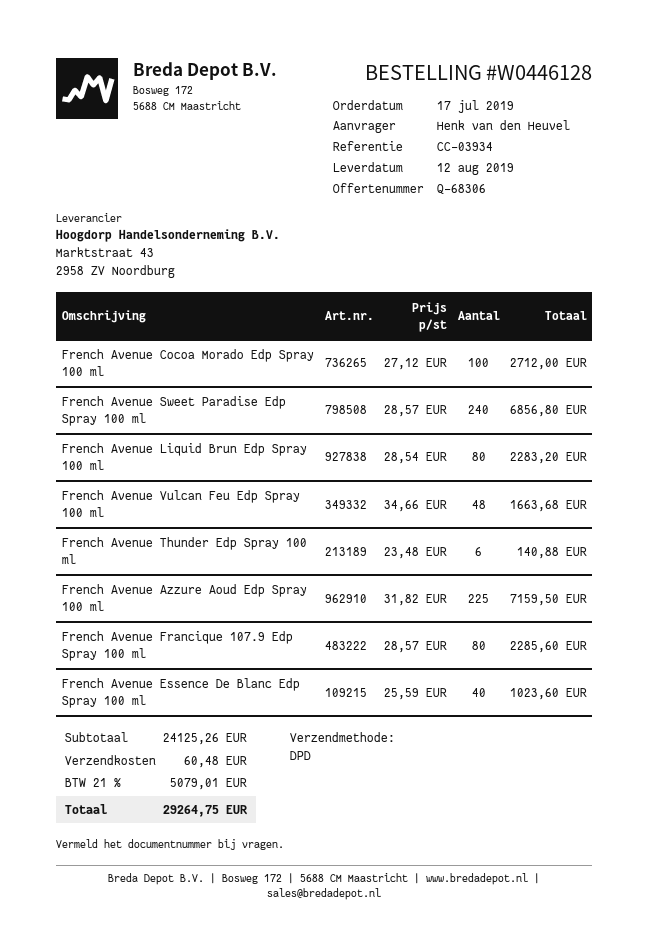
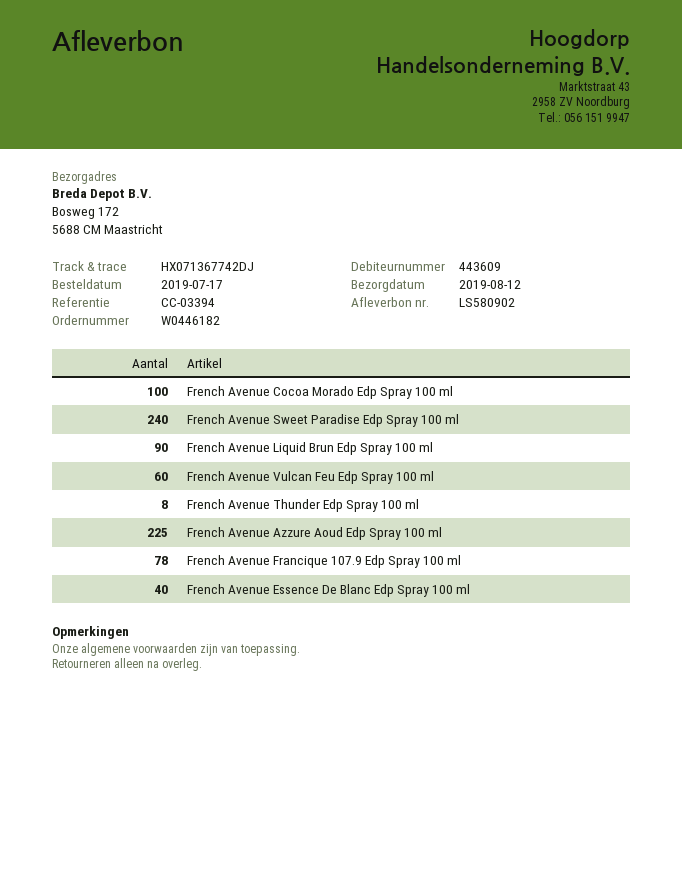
order number: W0446128 -> W0446182
reference: CC-03934 -> CC-03394
French Avenue Liquid Brun Edp Spray 100 ml: 80 -> 90
French Avenue Vulcan Feu Edp Spray 100 ml: 48 -> 60
French Avenue Thunder Edp Spray 100 ml: 6 -> 8
French Avenue Francique 107.9 Edp Spray 100 ml: 80 -> 78

